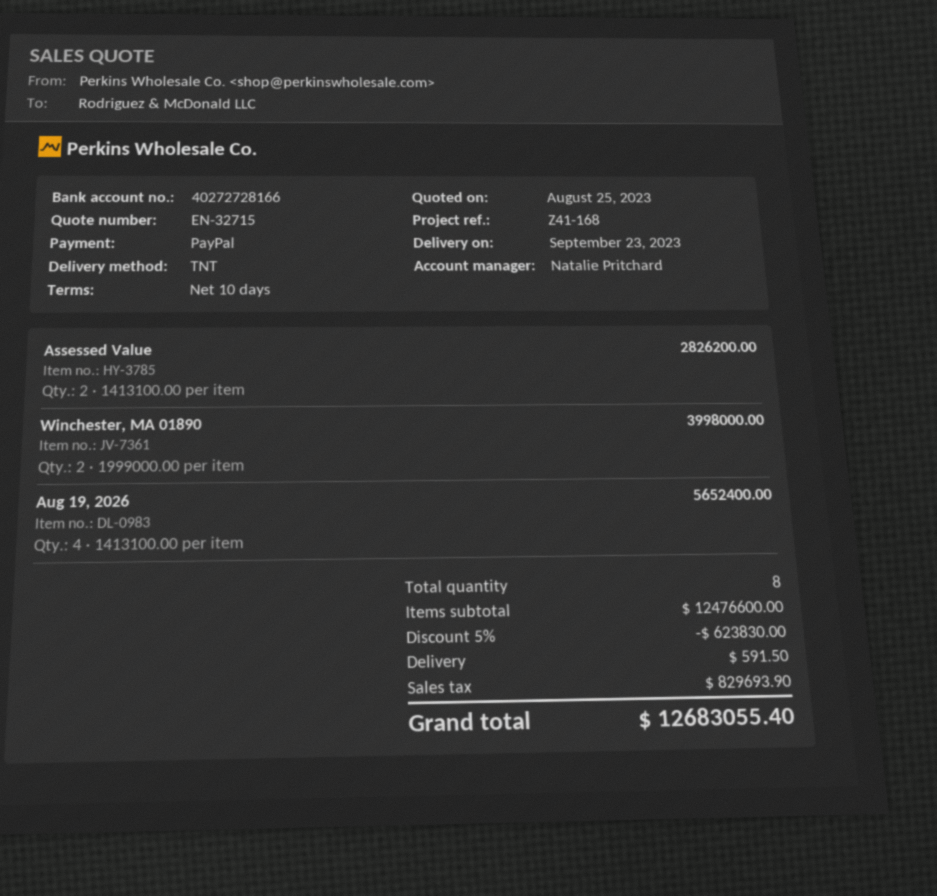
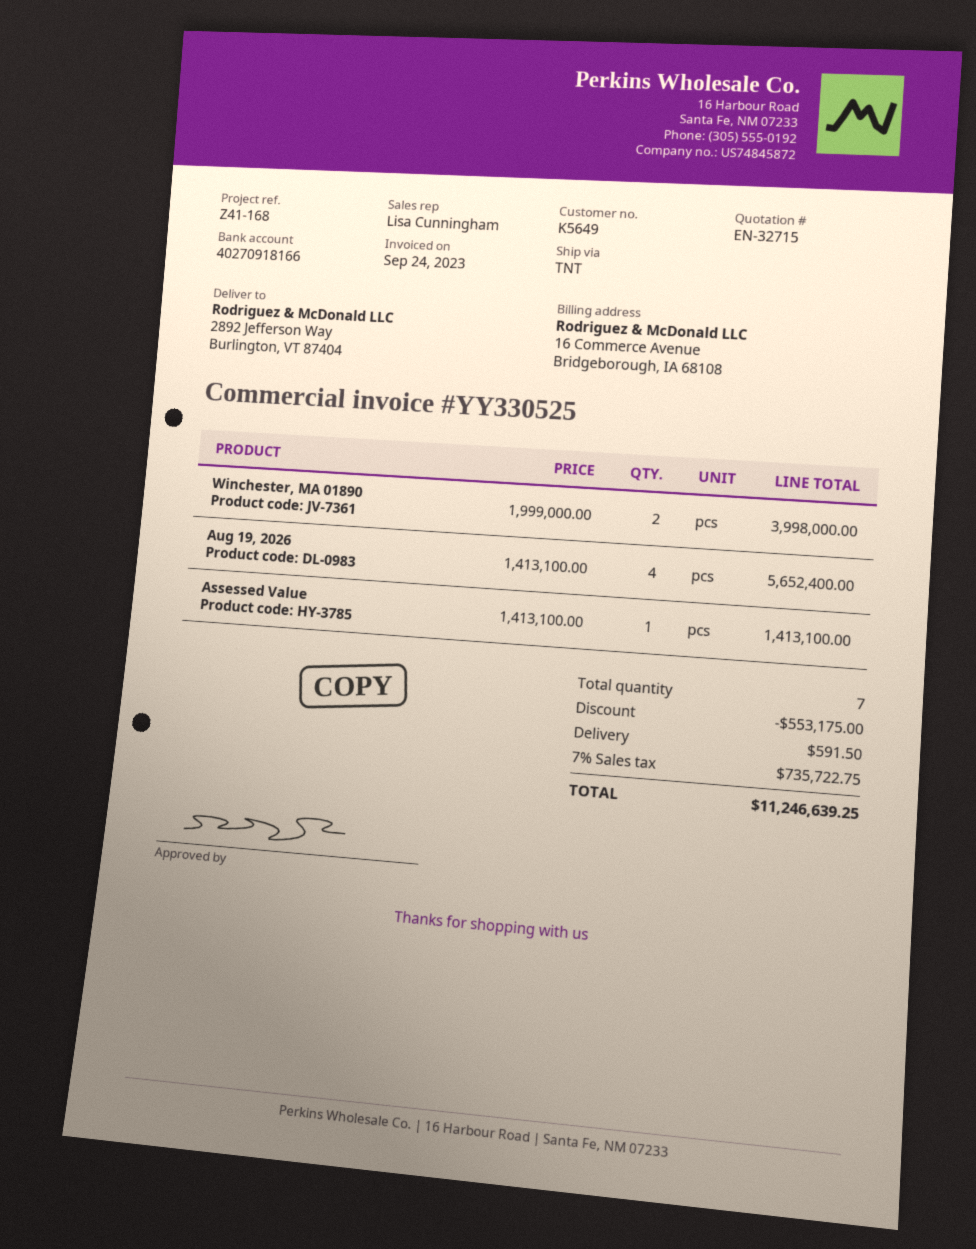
sales rep: Natalie Pritchard -> Lisa Cunningham
bank account: 40272728166 -> 40270918166
Assessed Value: 2 x 1413100.00 = 2826200.00 -> 1 x 1413100.00 = 1413100.00
total quantity: 8 -> 7
discount: 623830.00 -> 553175.00
tax: 829693.90 -> 735722.75
total: 12683055.40 -> 11246639.25

